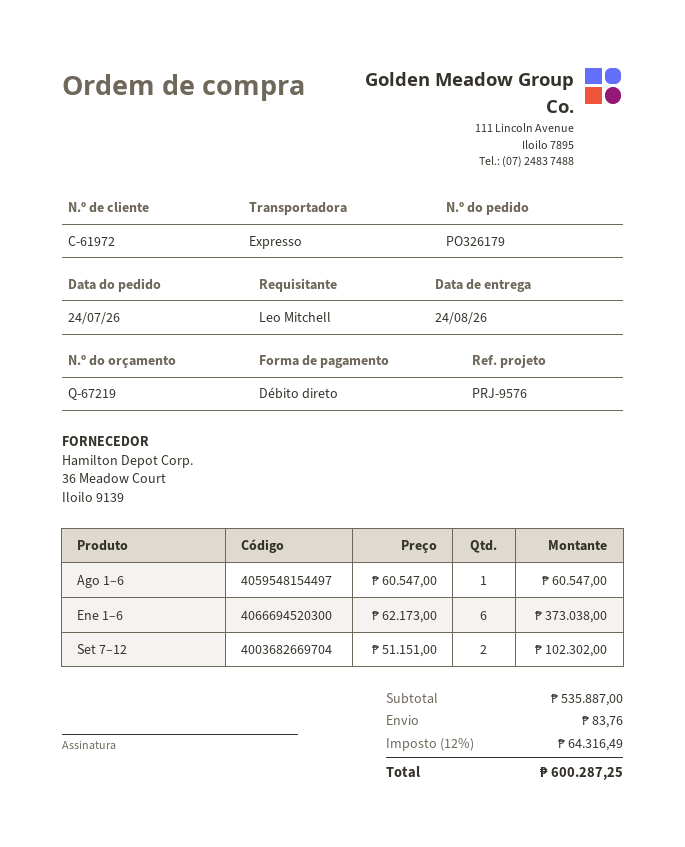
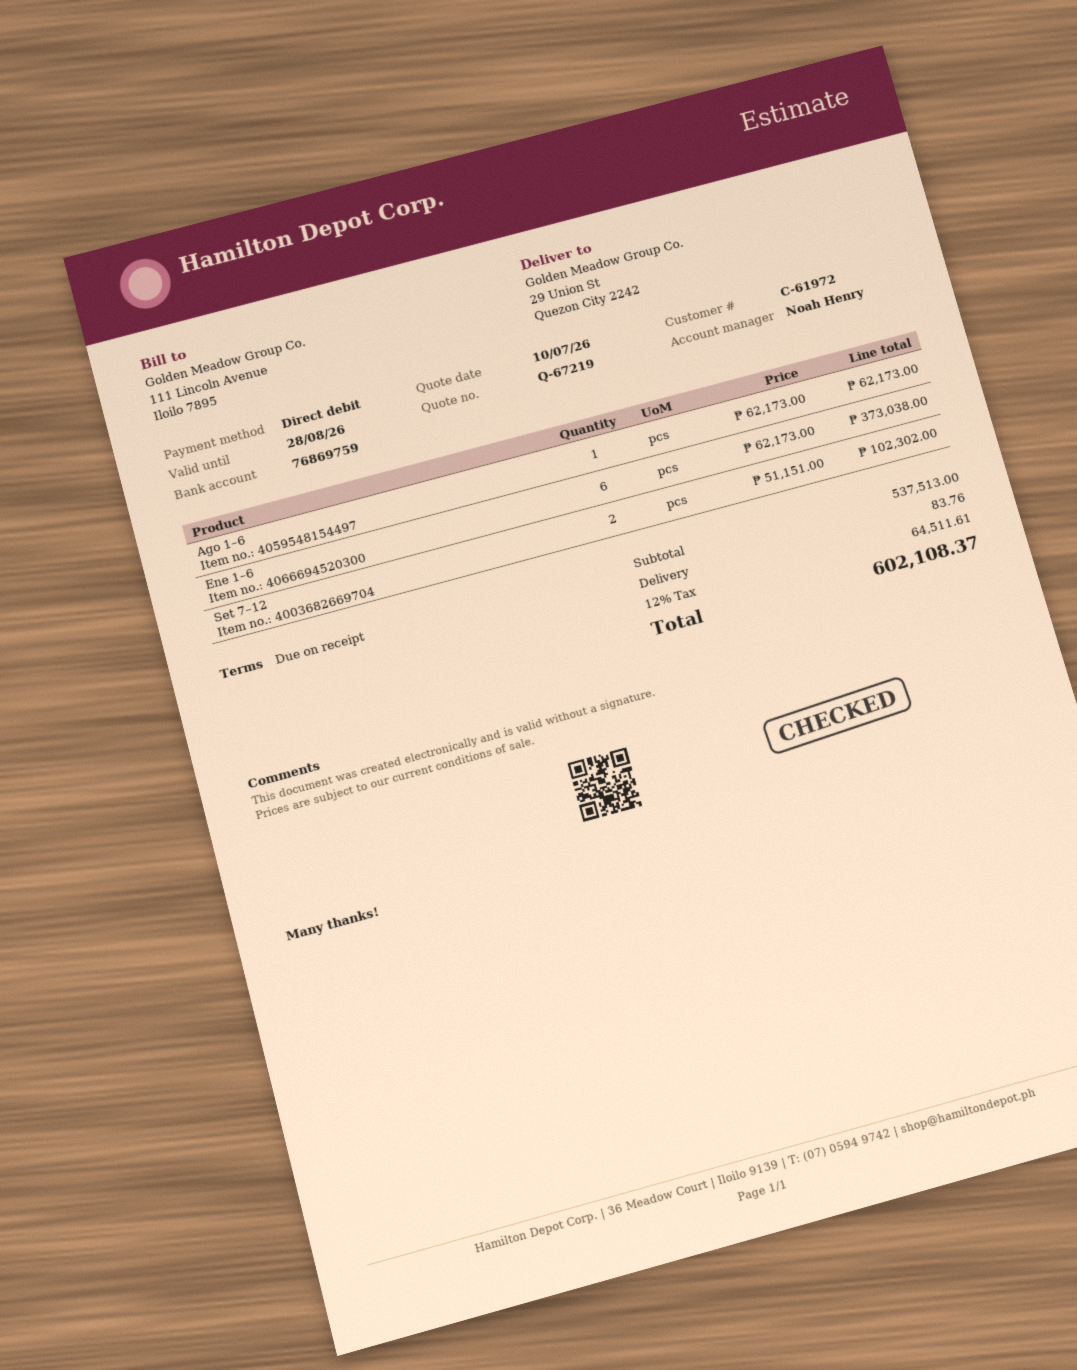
Ago 1–6: 1 x 60547.00 = 60547.00 -> 1 x 62173.00 = 62173.00
subtotal: 535887.00 -> 537513.00
tax: 12% = 64316.49 -> 12% = 64511.61
total: 600287.25 -> 602108.37

